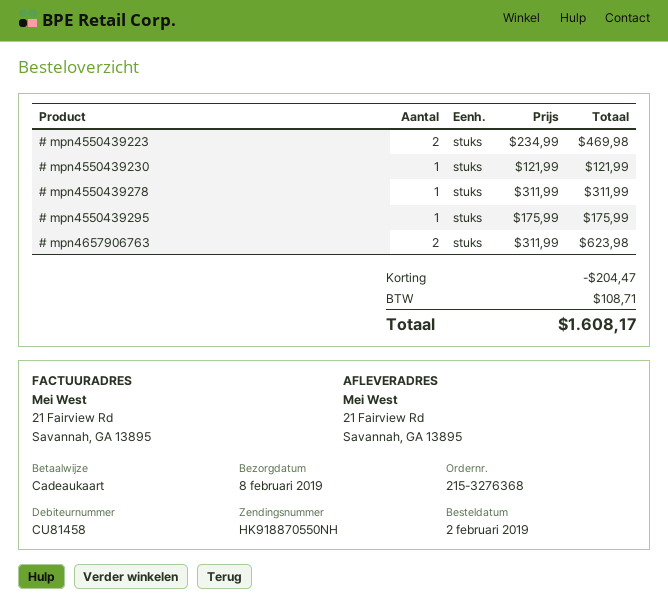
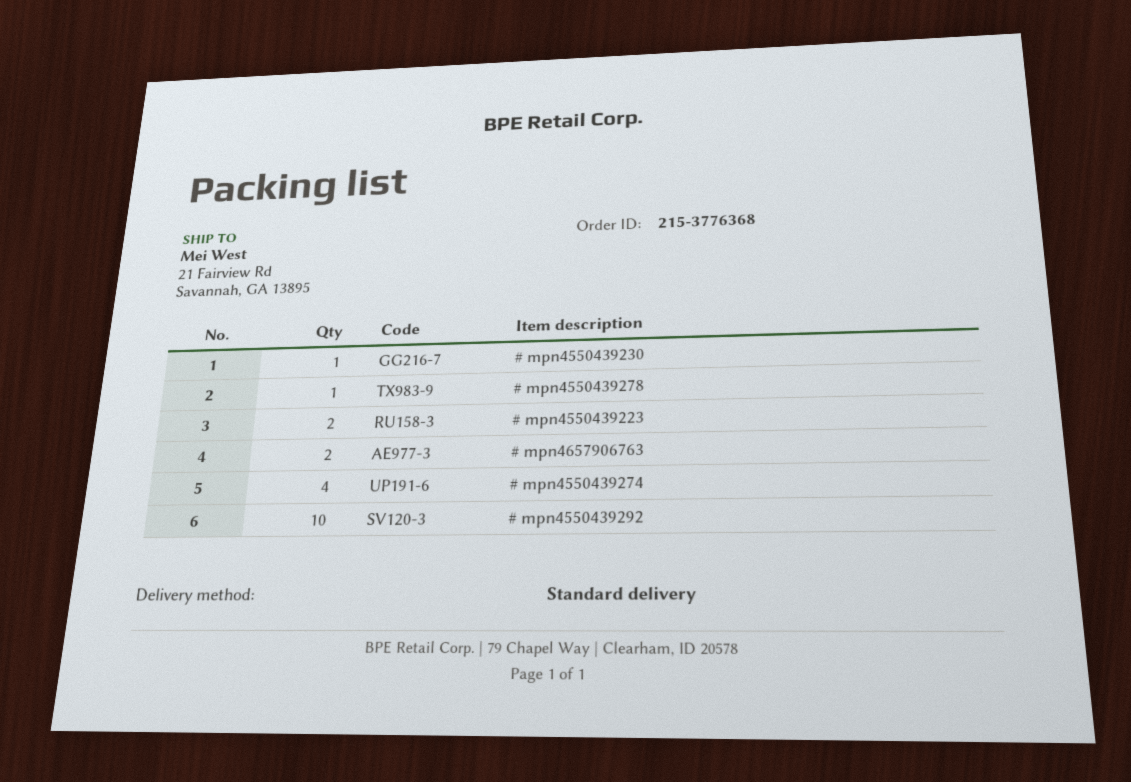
order number: 215-3276368 -> 215-3776368
# mpn4550439295: 1 -> none
# mpn4550439274: none -> 4
# mpn4550439292: none -> 10

